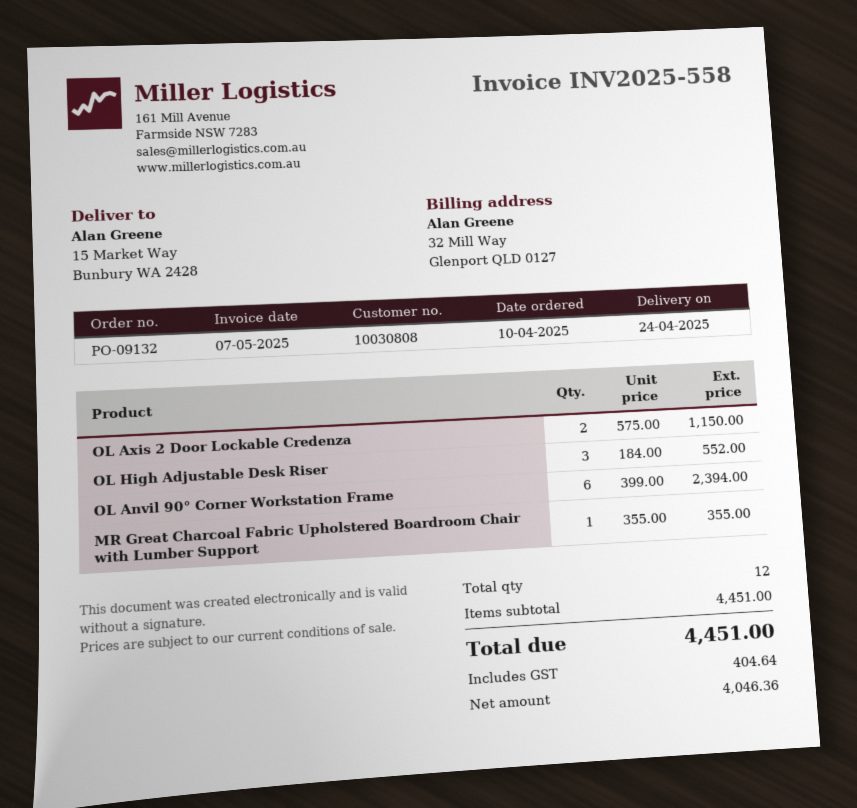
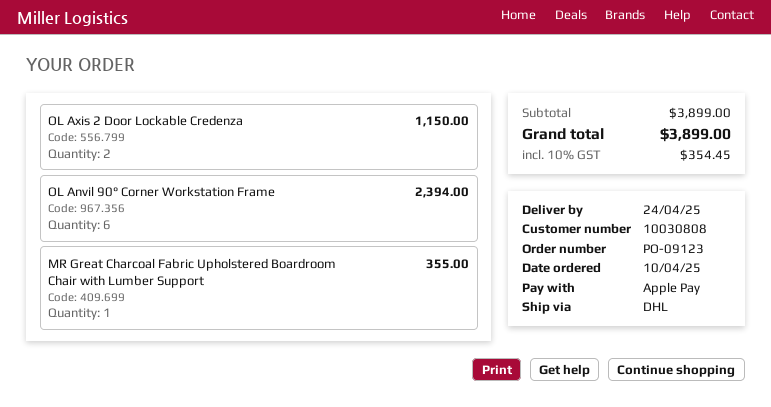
order number: PO-09132 -> PO-09123
OL High Adjustable Desk Riser: 3 for 552.00 -> none
subtotal: 4451.00 -> 3899.00
tax: 404.64 -> 354.45
total: 4451.00 -> 3899.00

